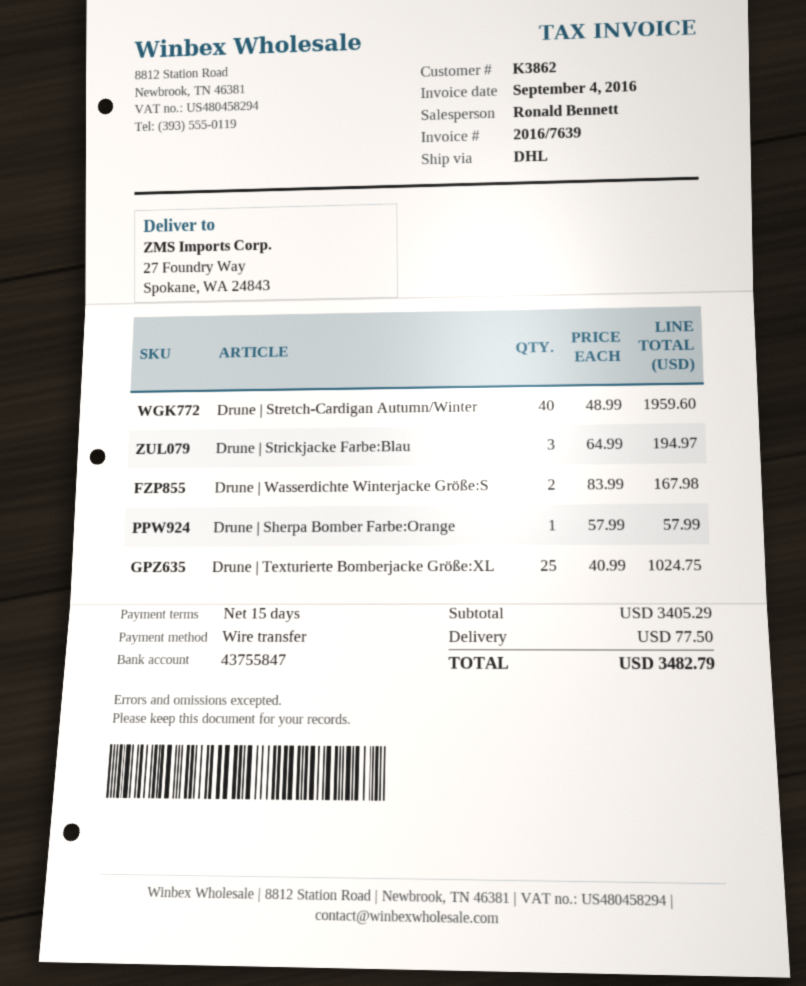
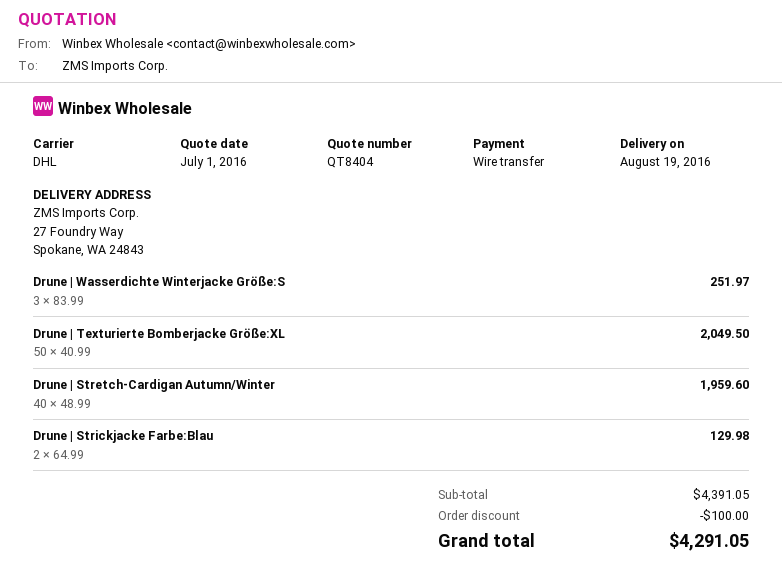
Drune | Strickjacke Farbe:Blau: 3 x 64.99 = 194.97 -> 2 x 64.99 = 129.98
Drune | Wasserdichte Winterjacke Größe:S: 2 x 83.99 = 167.98 -> 3 x 83.99 = 251.97
Drune | Sherpa Bomber Farbe:Orange: 1 x 57.99 = 57.99 -> none
Drune | Texturierte Bomberjacke Größe:XL: 25 x 40.99 = 1024.75 -> 50 x 40.99 = 2049.50
subtotal: 3405.29 -> 4391.05
discount: none -> 100.00
shipping: 77.50 -> none
total: 3482.79 -> 4291.05

